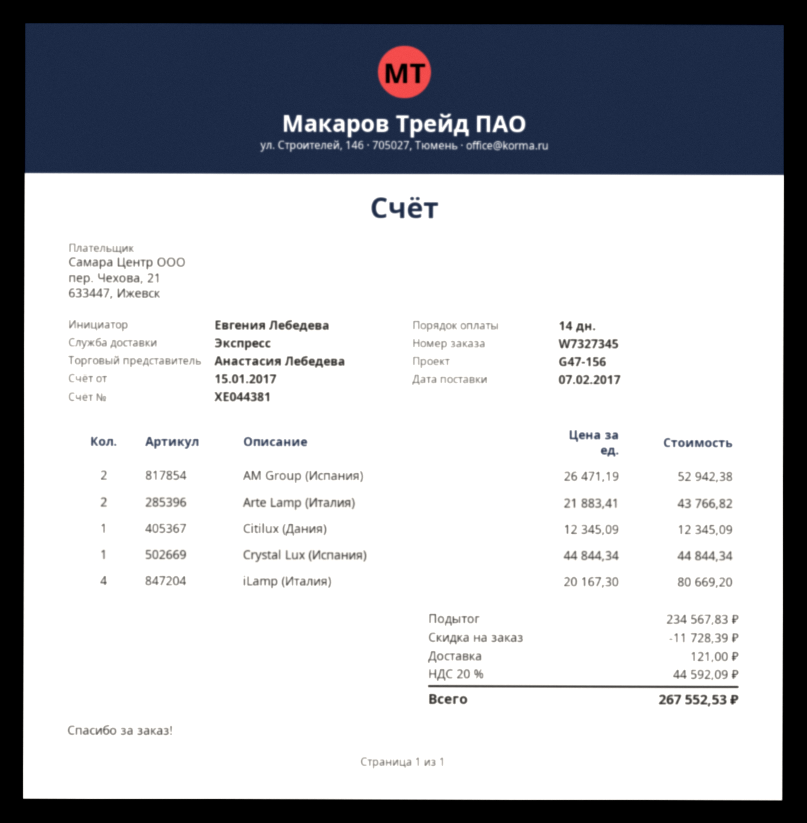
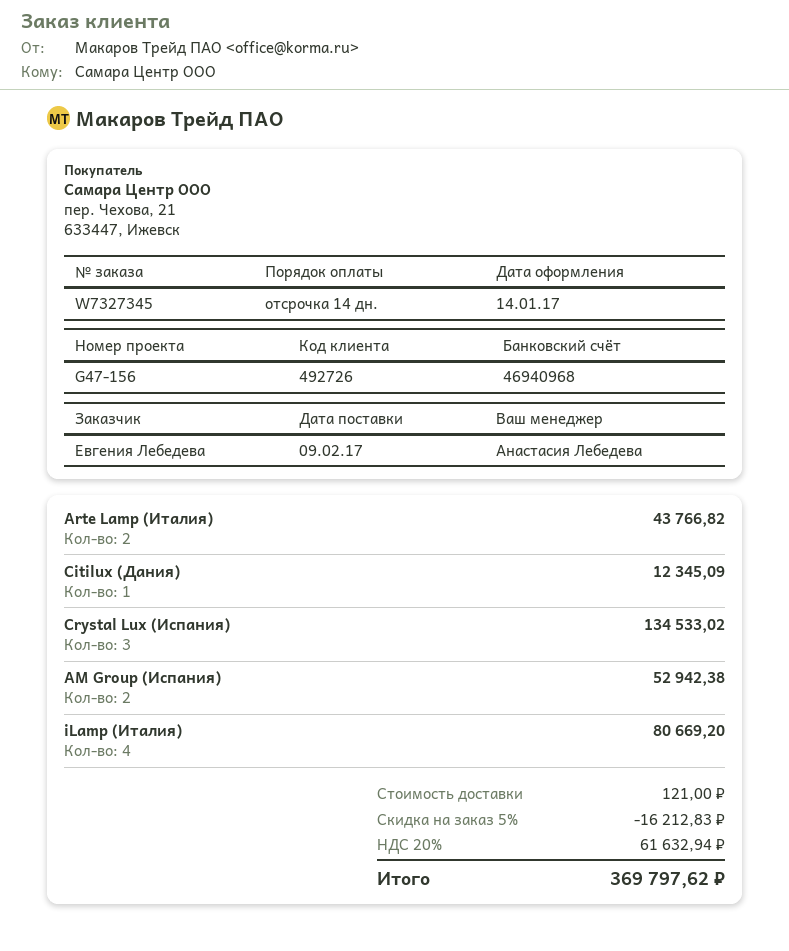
delivery date: 2017-02-07 -> 2017-02-09
Crystal Lux (Испания): 1 for 44844.34 -> 3 for 134533.02
discount: 11728.39 -> 16212.83
tax: 20% = 44592.09 -> 20% = 61632.94
total: 267552.53 -> 369797.62

